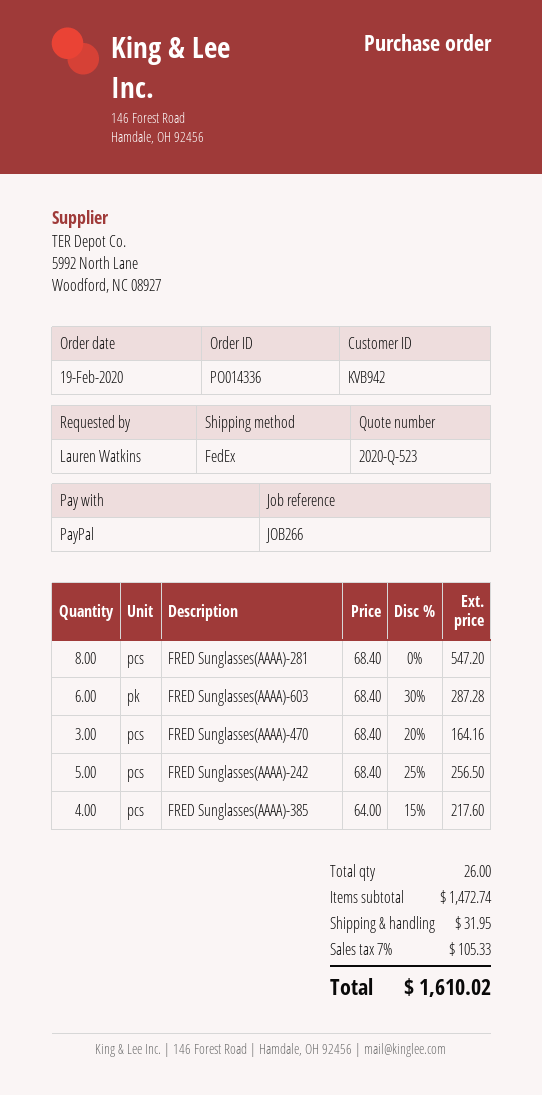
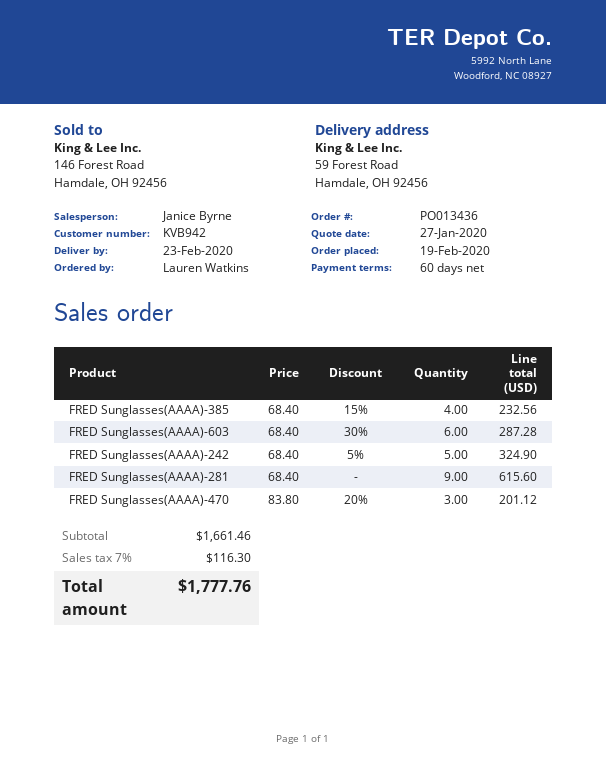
order number: PO014336 -> PO013436
FRED Sunglasses(AAAA)-281: 8 x 68.40 = 547.20 -> 9 x 68.40 = 615.60
FRED Sunglasses(AAAA)-470: 3 x 68.40 - 20% = 164.16 -> 3 x 83.80 - 20% = 201.12
FRED Sunglasses(AAAA)-242: 5 x 68.40 - 25% = 256.50 -> 5 x 68.40 - 5% = 324.90
FRED Sunglasses(AAAA)-385: 4 x 64.00 - 15% = 217.60 -> 4 x 68.40 - 15% = 232.56
subtotal: 1472.74 -> 1661.46
shipping: 31.95 -> none
tax: 7% = 105.33 -> 7% = 116.30
total: 1610.02 -> 1777.76

